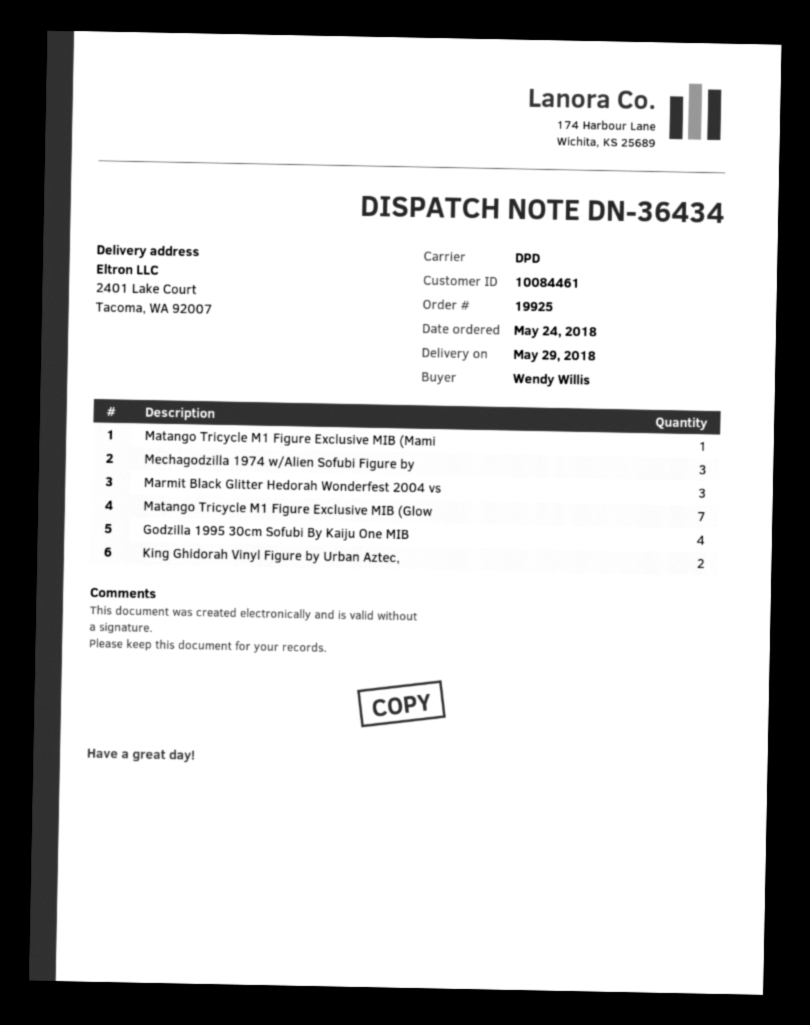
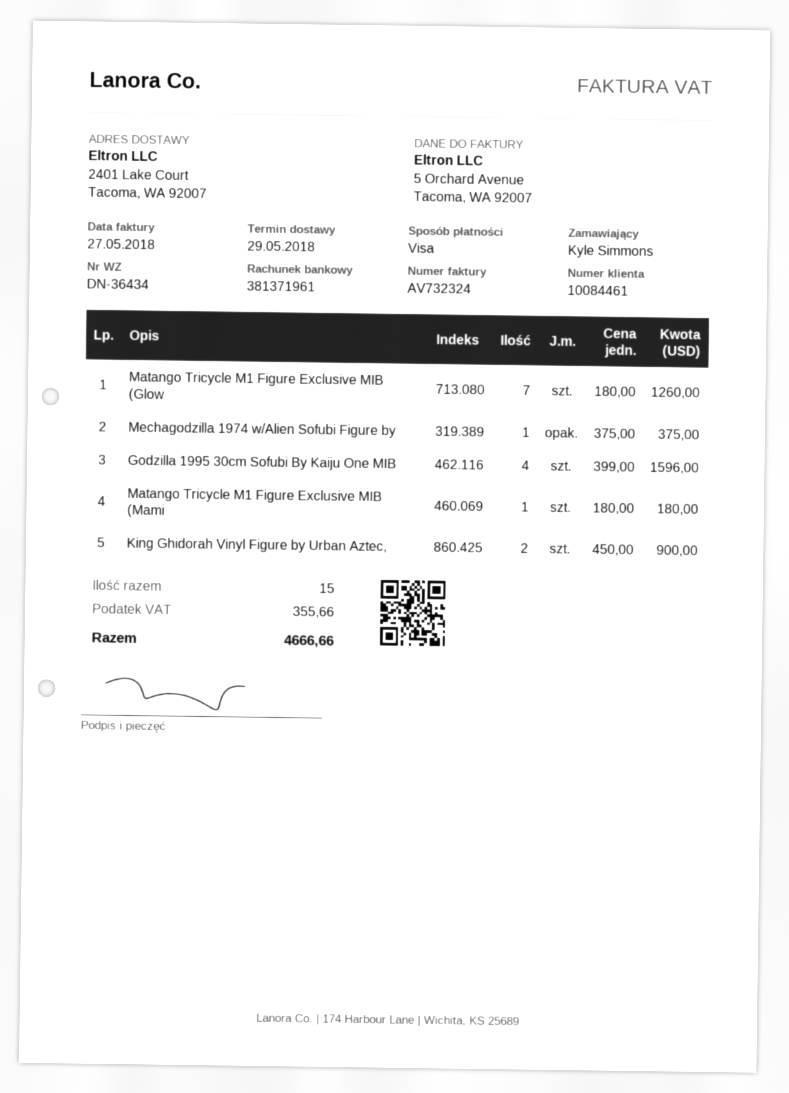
ordered by: Wendy Willis -> Kyle Simmons
Mechagodzilla 1974 w/Alien Sofubi Figure by: 3 -> 1
Marmit Black Glitter Hedorah Wonderfest 2004 vs: 3 -> none

